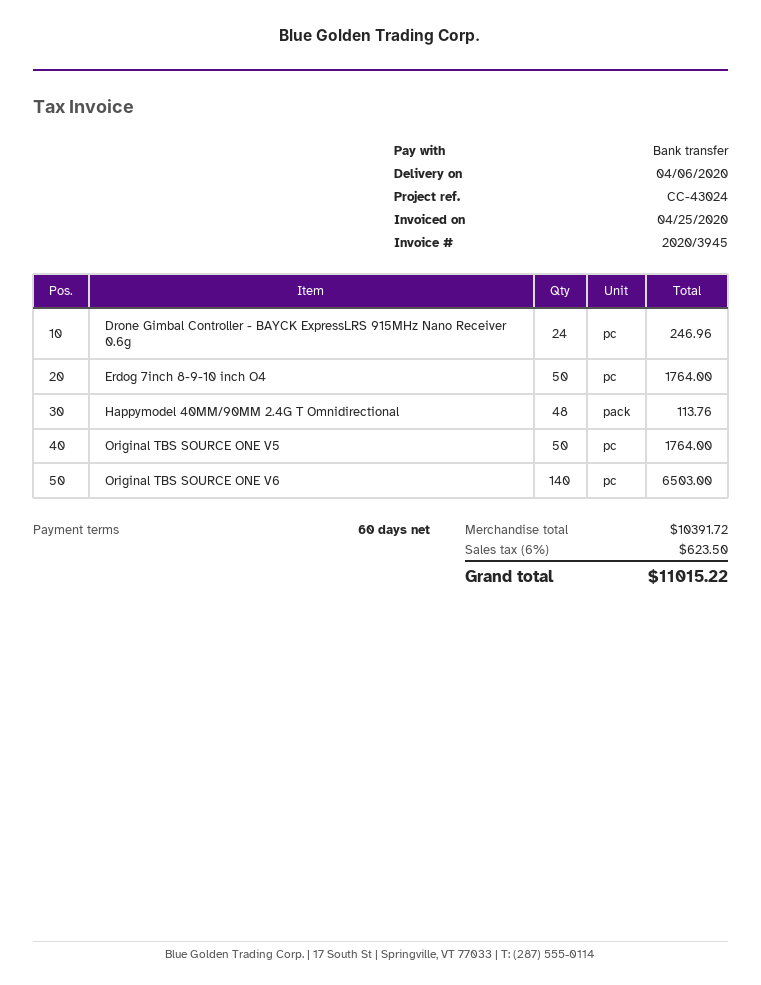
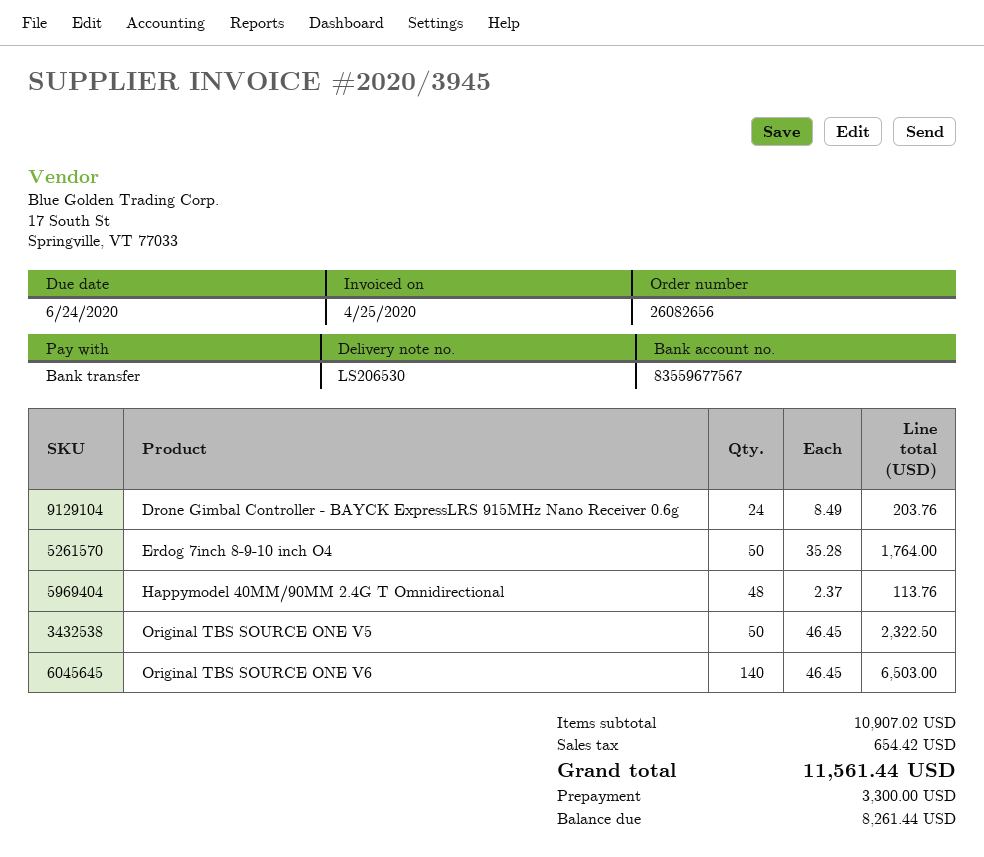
Drone Gimbal Controller - BAYCK ExpressLRS 915MHz Nano Receiver 0.6g: 24 for 246.96 -> 24 for 203.76
Original TBS SOURCE ONE V5: 50 for 1764.00 -> 50 for 2322.50
subtotal: 10391.72 -> 10907.02
tax: 623.50 -> 654.42
total: 11015.22 -> 11561.44

